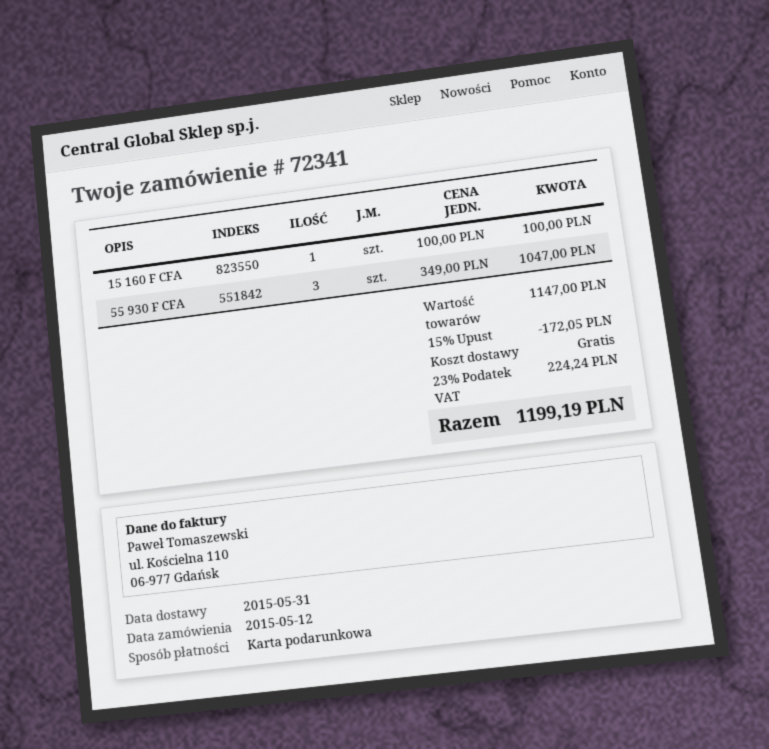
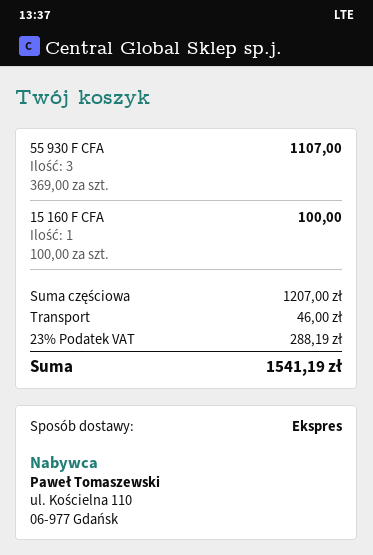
55 930 F CFA: 3 x 349.00 = 1047.00 -> 3 x 369.00 = 1107.00
subtotal: 1147.00 -> 1207.00
discount: 15% = 172.05 -> none
shipping: 0.00 -> 46.00
tax: 23% = 224.24 -> 23% = 288.19
total: 1199.19 -> 1541.19

